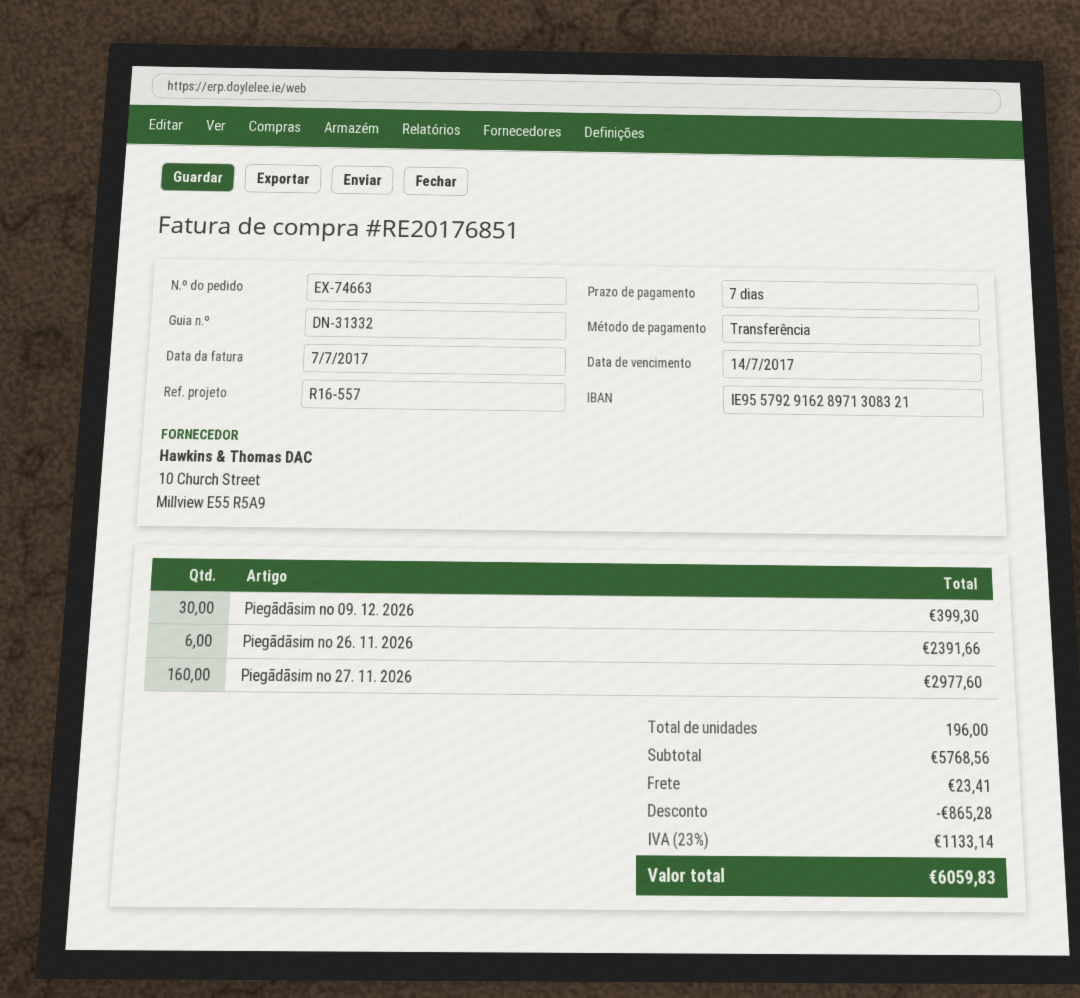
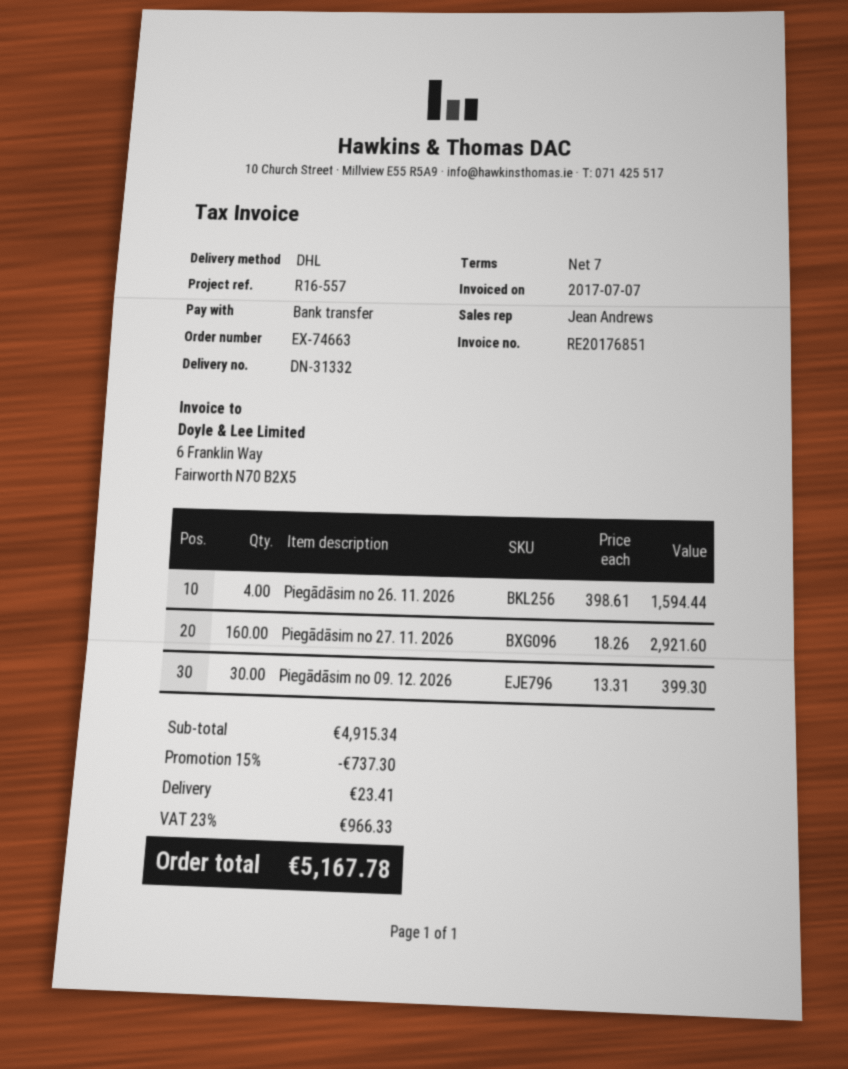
Piegādāsim no 26. 11. 2026: 6 for 2391.66 -> 4 for 1594.44
Piegādāsim no 27. 11. 2026: 160 for 2977.60 -> 160 for 2921.60
subtotal: 5768.56 -> 4915.34
discount: 865.28 -> 737.30
tax: 23% = 1133.14 -> 23% = 966.33
total: 6059.83 -> 5167.78

